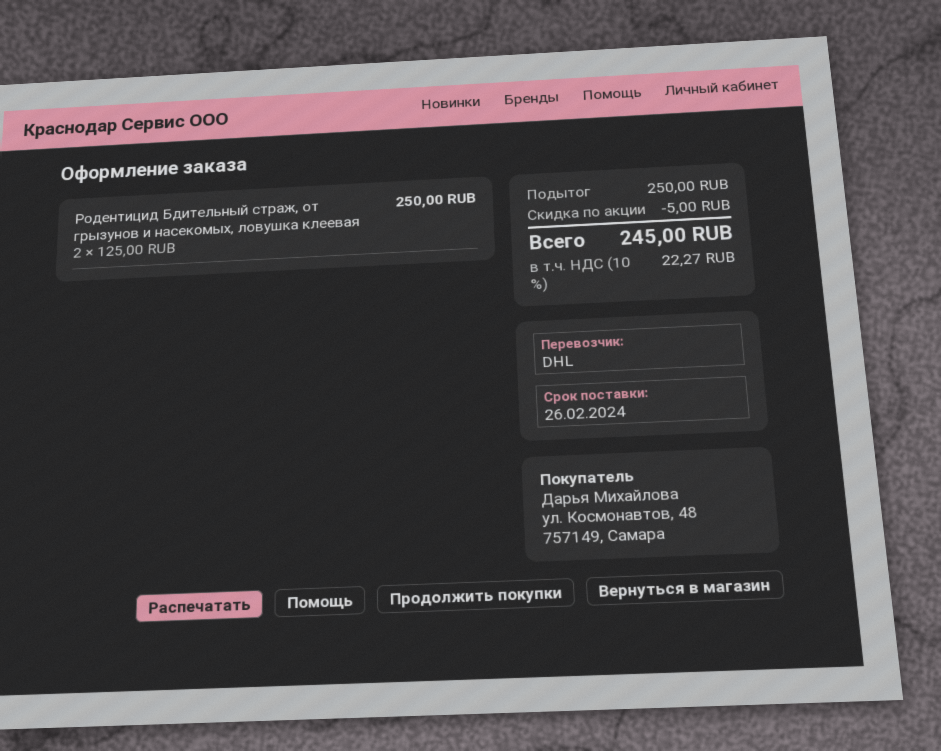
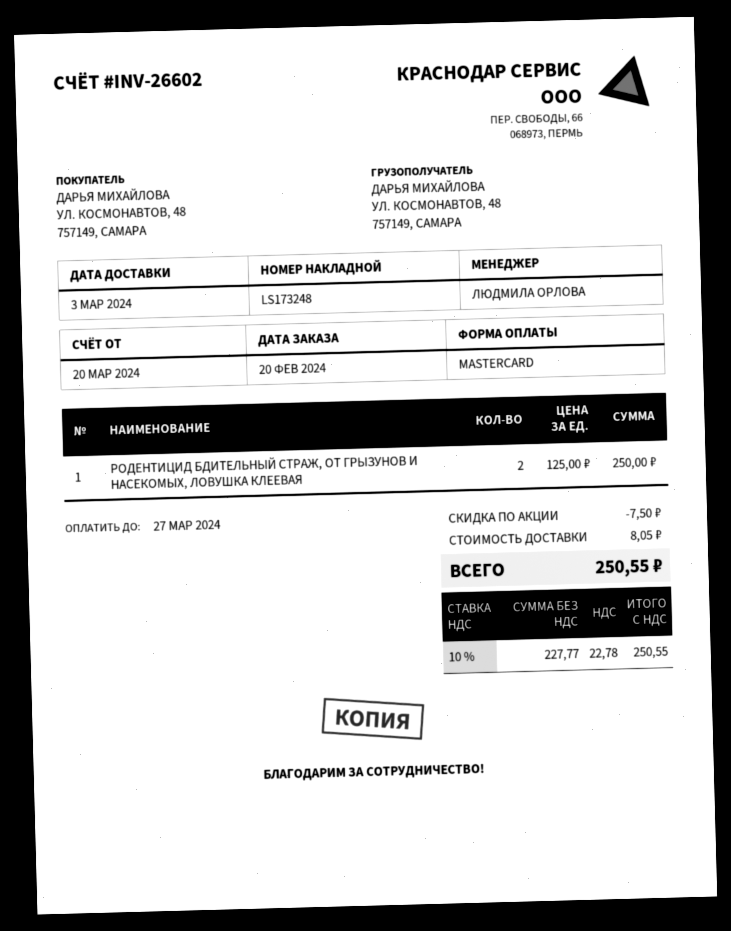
delivery date: 2024-02-26 -> 2024-03-03
discount: 5.00 -> 7.50
shipping: none -> 8.05
tax: 10% = 22.27 -> 10% = 22.78
total: 245.00 -> 250.55

